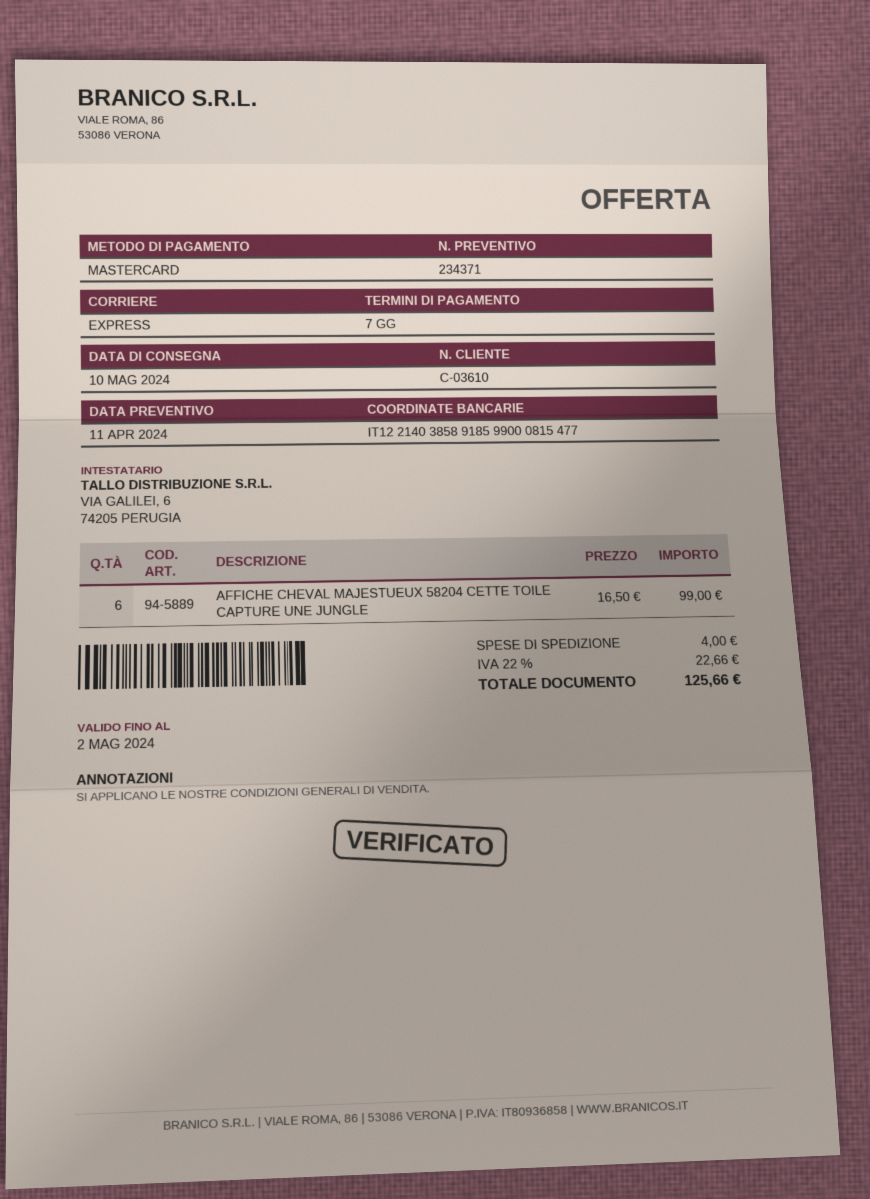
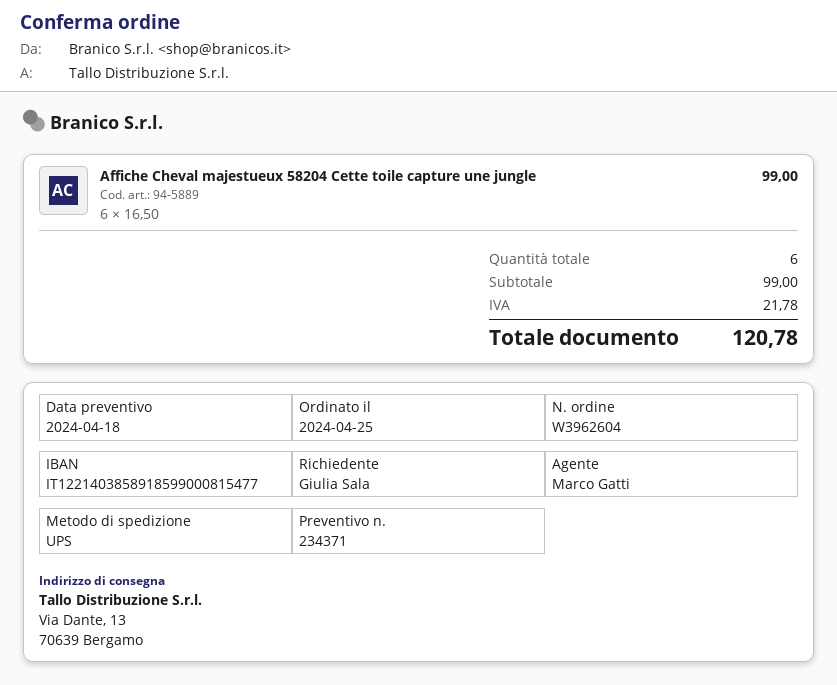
quote date: 2024-04-11 -> 2024-04-18
shipping method: express -> UPS
shipping: 4.00 -> none
tax: 22.66 -> 21.78
total: 125.66 -> 120.78

